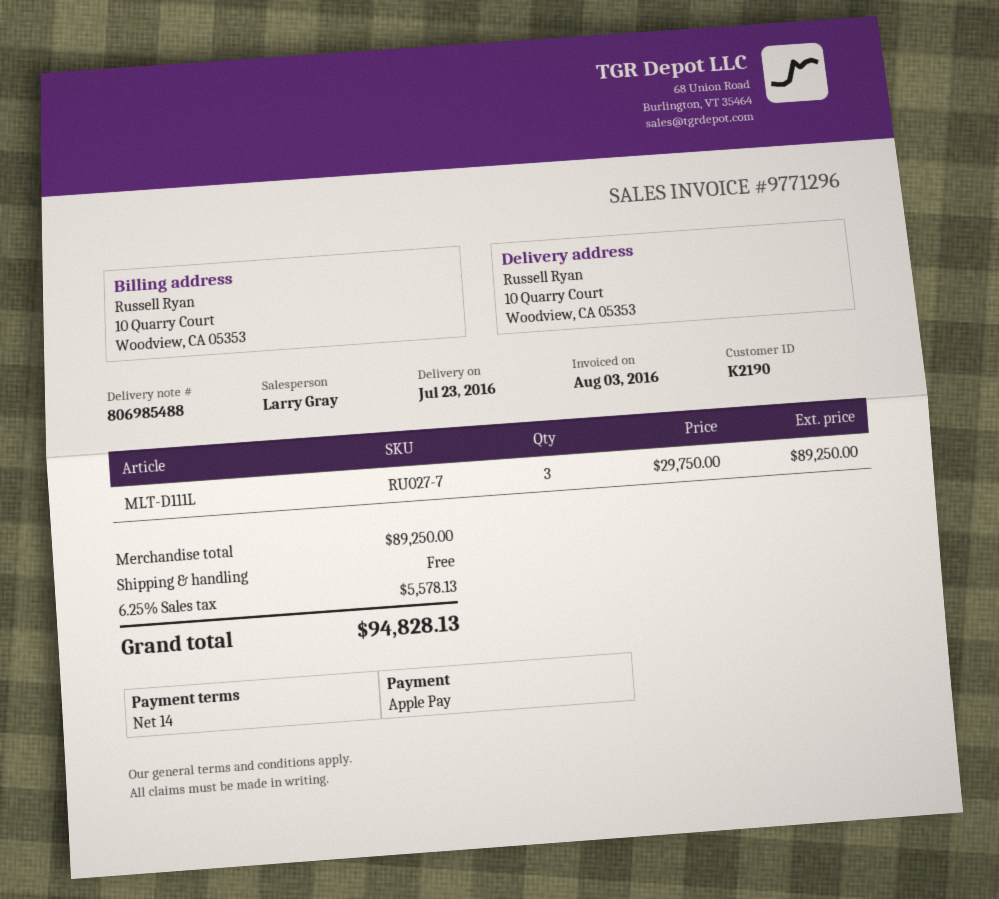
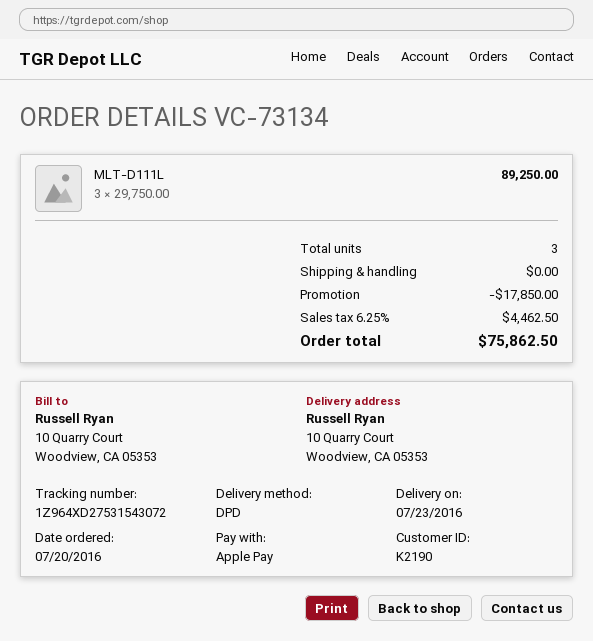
discount: none -> 17850.00
tax: 6.25% = 5578.13 -> 6.25% = 4462.50
total: 94828.13 -> 75862.50

